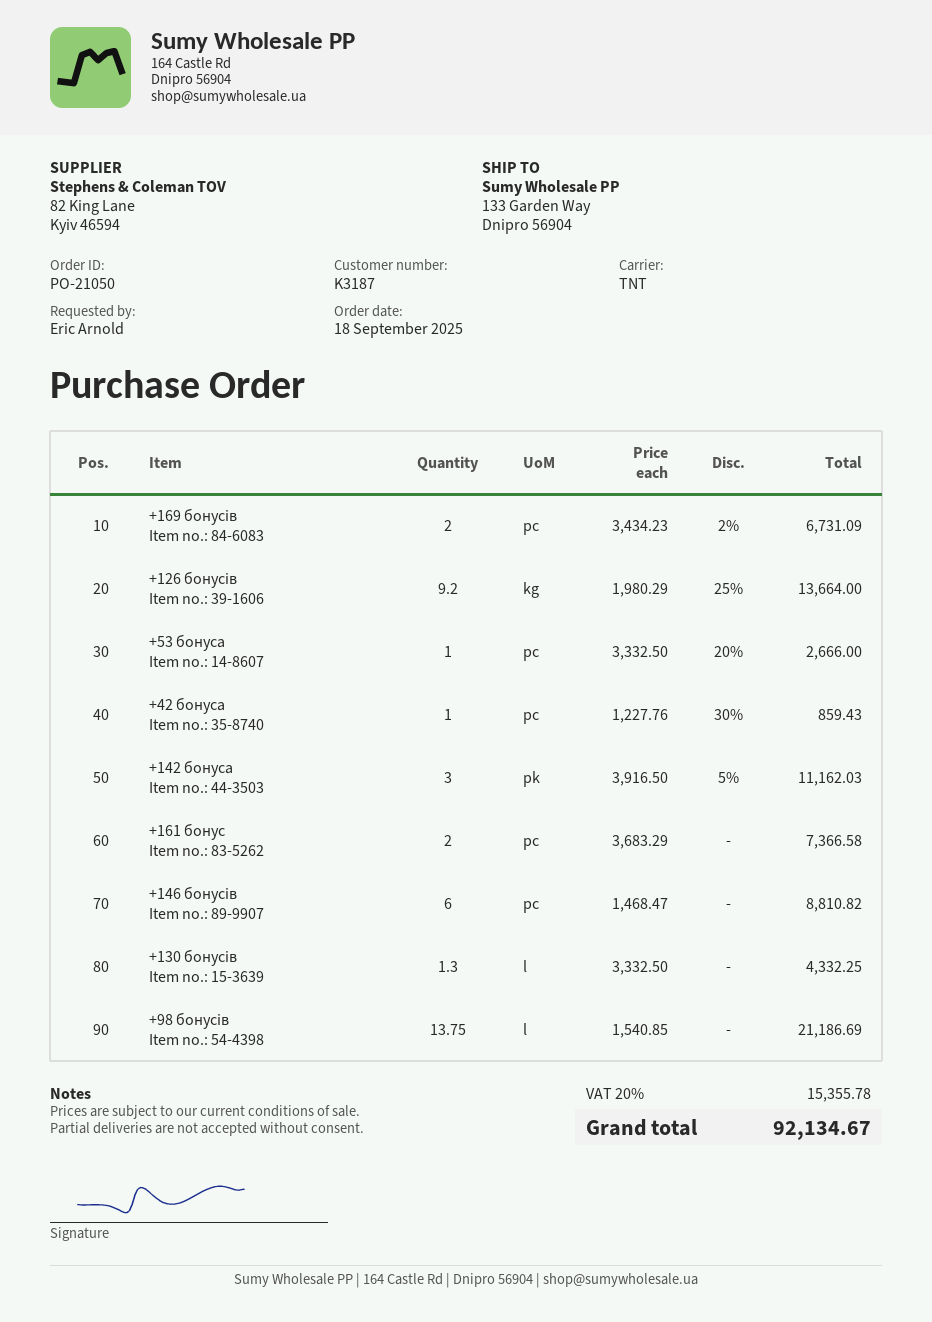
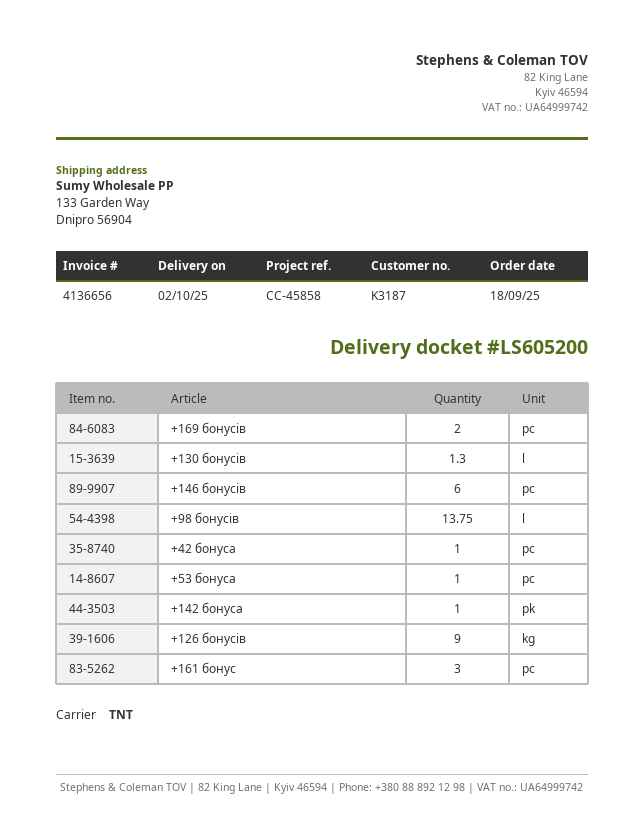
+126 бонусів: 9.2 -> 9
+142 бонуса: 3 -> 1
+161 бонус: 2 -> 3

